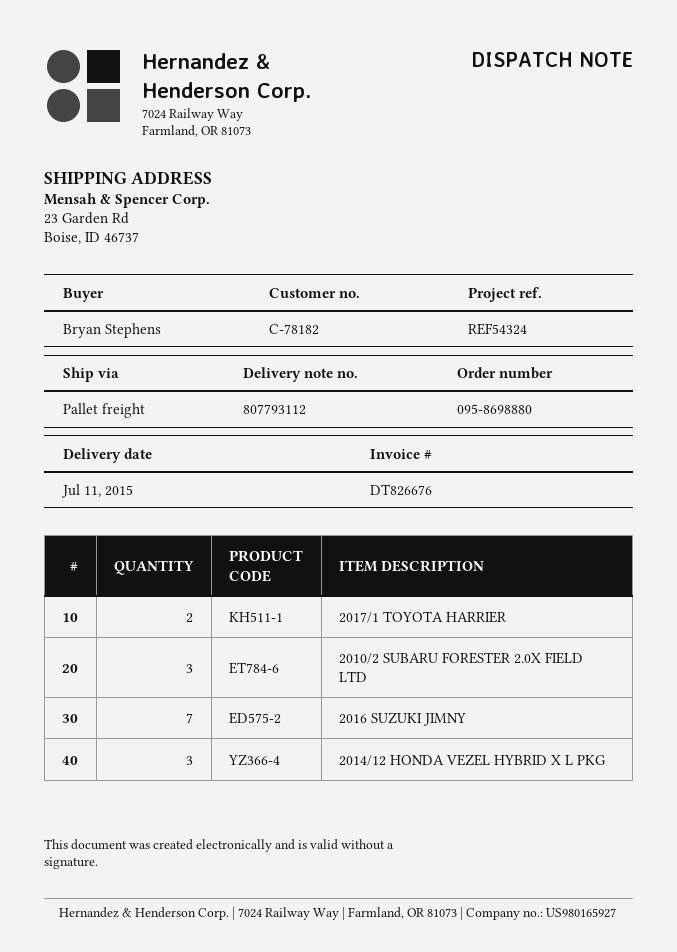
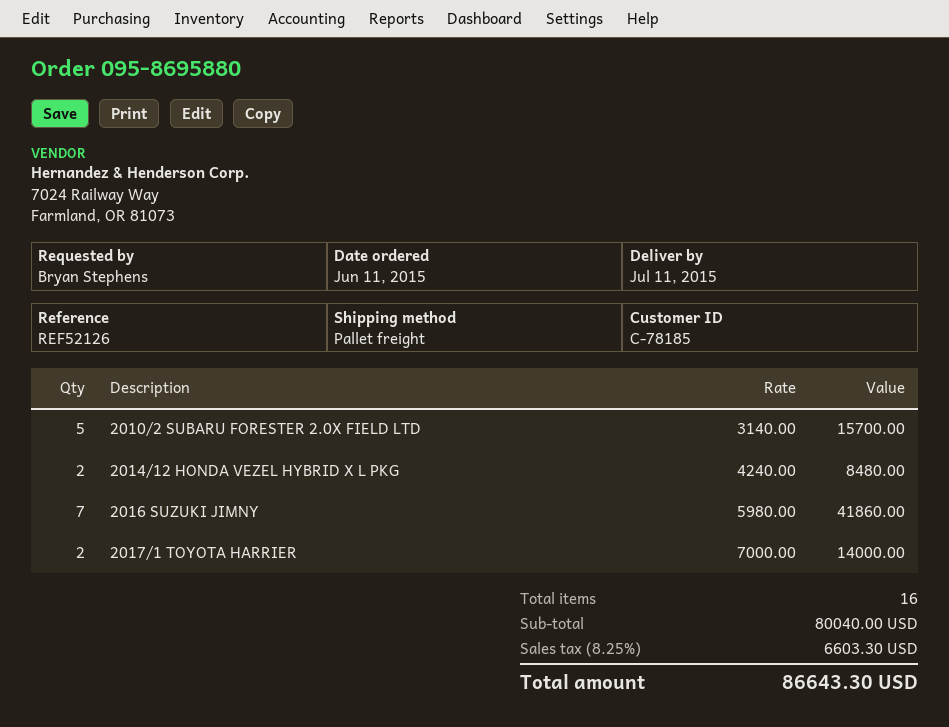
order number: 095-8698880 -> 095-8695880
customer number: C-78182 -> C-78185
reference: REF54324 -> REF52126
2010/2 SUBARU FORESTER 2.0X FIELD LTD: 3 -> 5
2014/12 HONDA VEZEL HYBRID X L PKG: 3 -> 2

